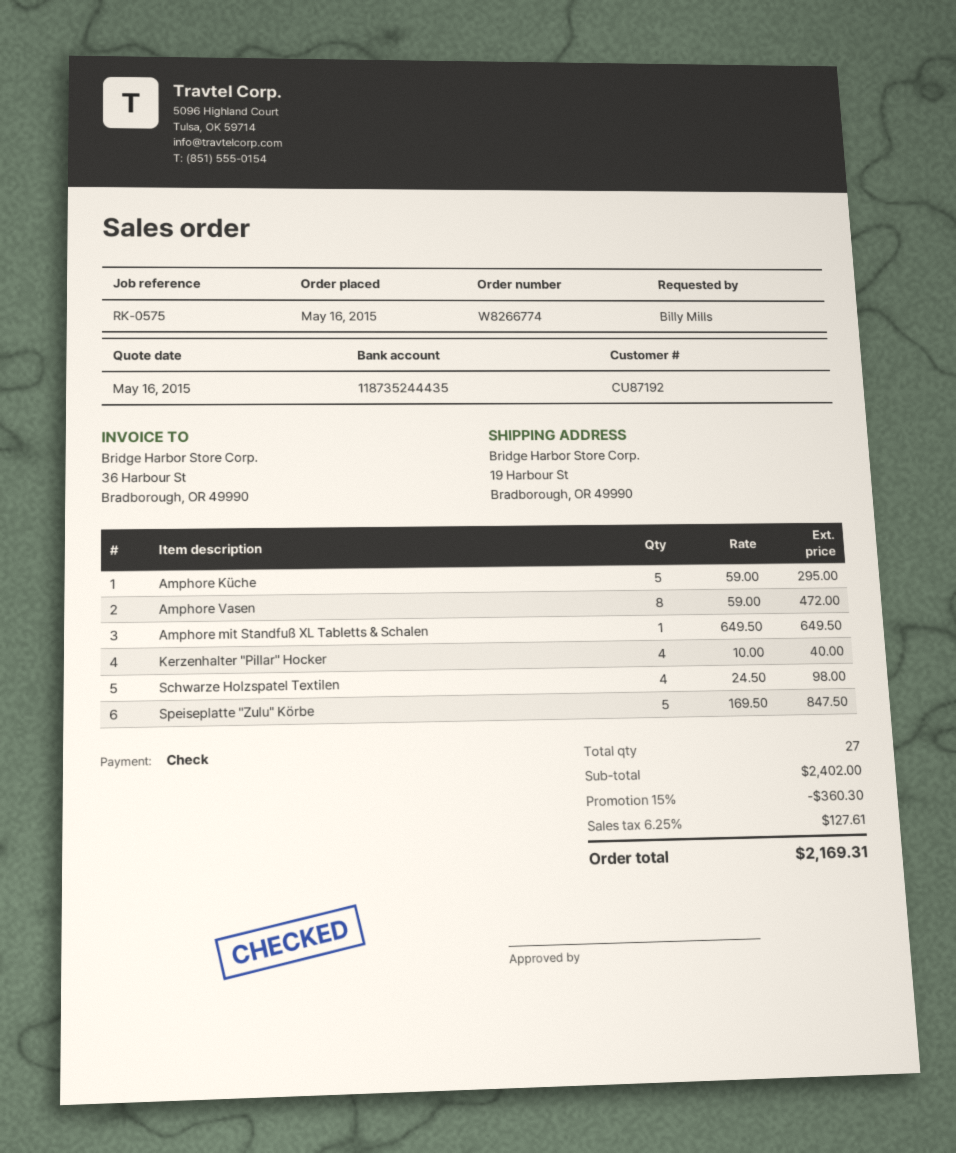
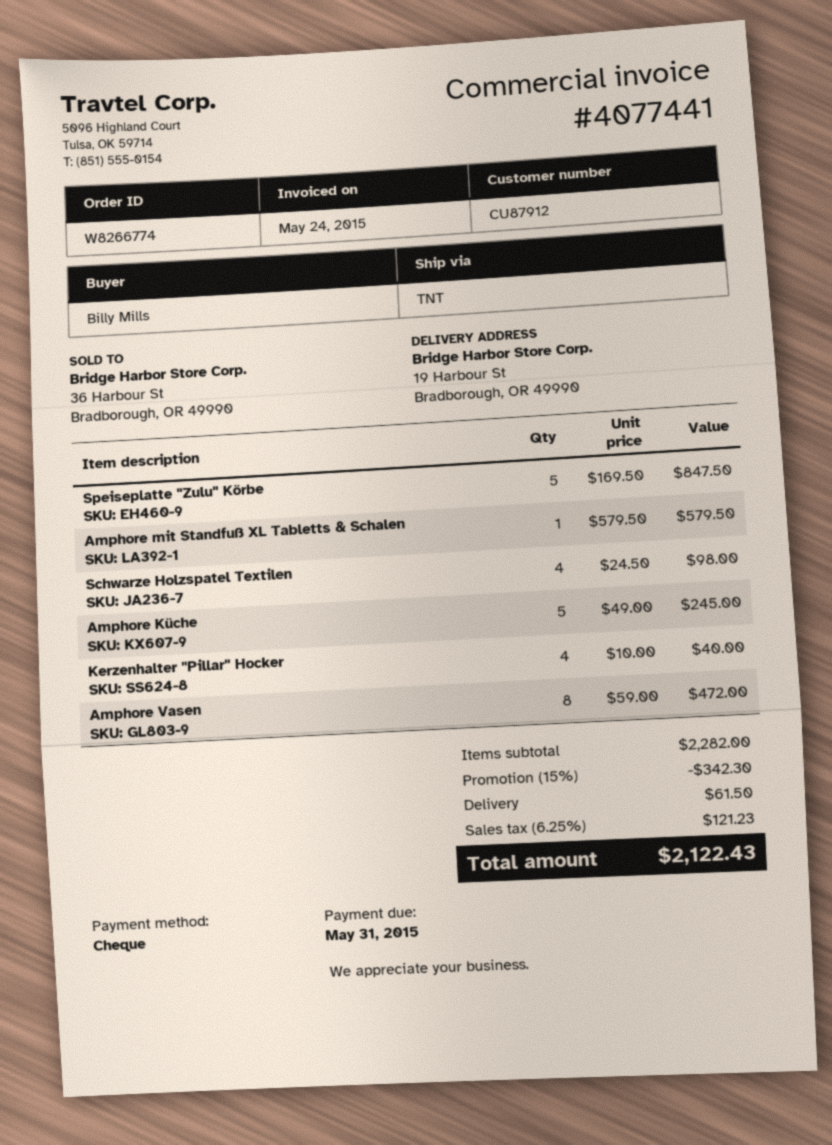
customer number: CU87192 -> CU87912
Amphore Küche: 5 x 59.00 = 295.00 -> 5 x 49.00 = 245.00
Amphore mit Standfuß XL Tabletts & Schalen: 1 x 649.50 = 649.50 -> 1 x 579.50 = 579.50
subtotal: 2402.00 -> 2282.00
discount: 15% = 360.30 -> 15% = 342.30
shipping: none -> 61.50
tax: 6.25% = 127.61 -> 6.25% = 121.23
total: 2169.31 -> 2122.43

